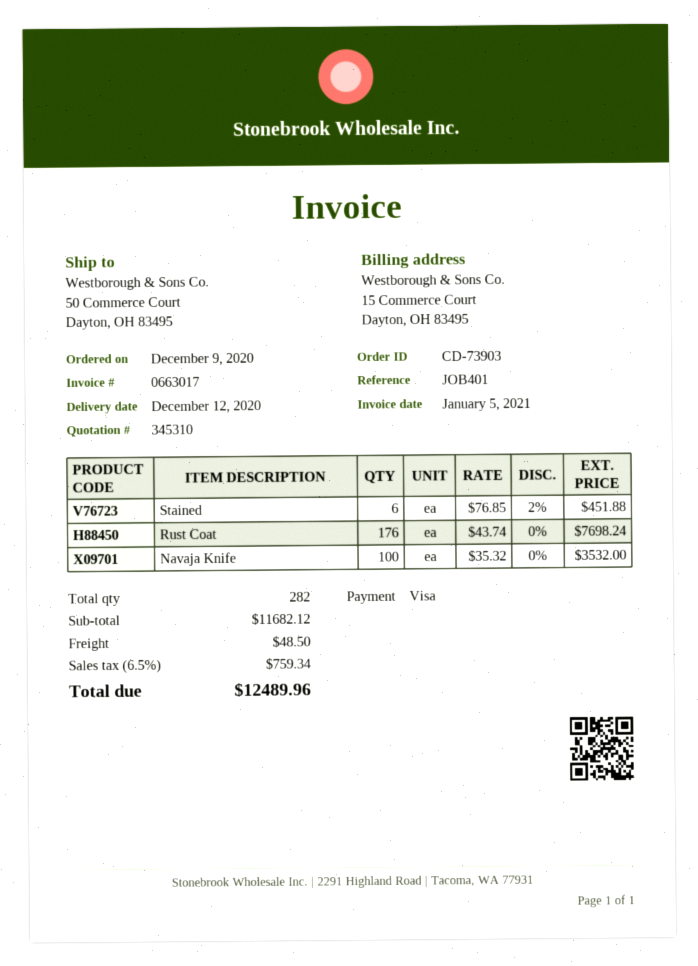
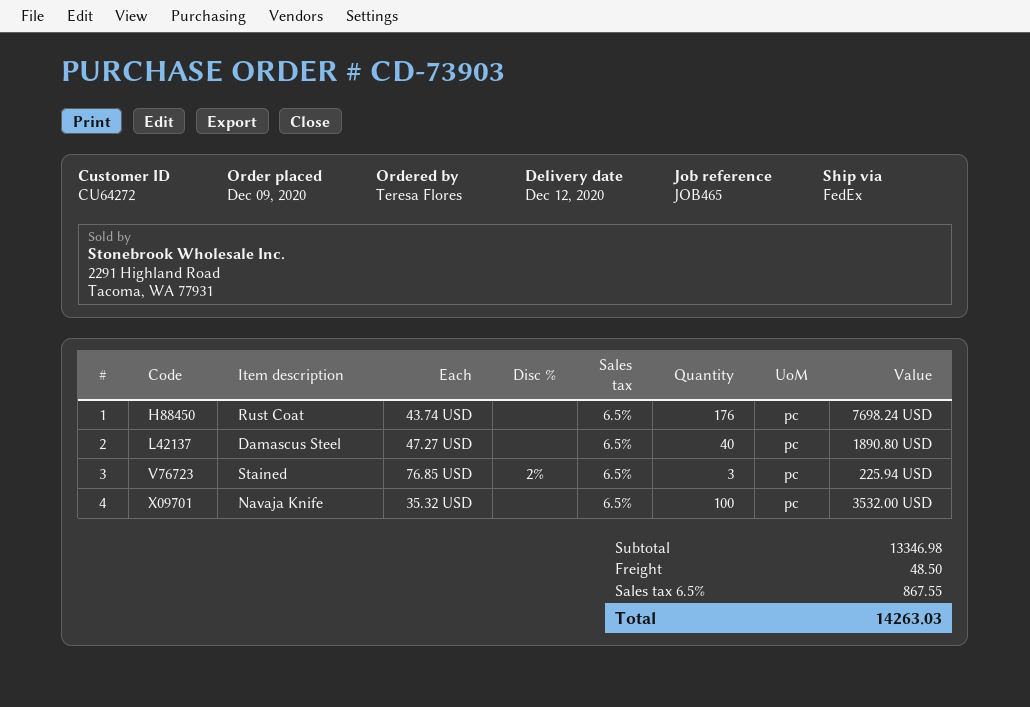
reference: JOB401 -> JOB465
Stained: 6 x 76.85 - 2% = 451.88 -> 3 x 76.85 - 2% = 225.94
Damascus Steel: none -> 40 x 47.27 = 1890.80
subtotal: 11682.12 -> 13346.98
tax: 6.5% = 759.34 -> 6.5% = 867.55
total: 12489.96 -> 14263.03

